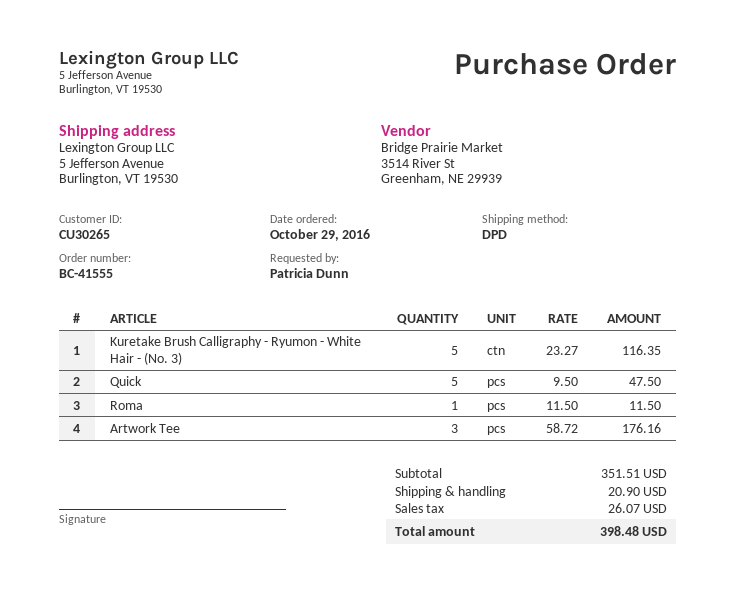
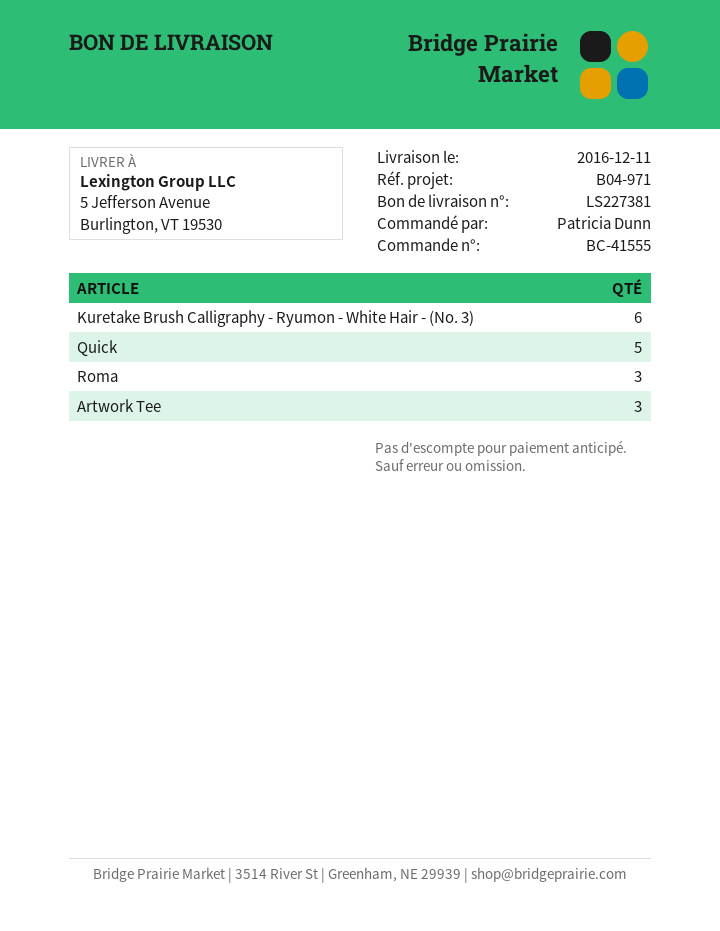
Kuretake Brush Calligraphy - Ryumon - White Hair - (No. 3): 5 -> 6
Roma: 1 -> 3

